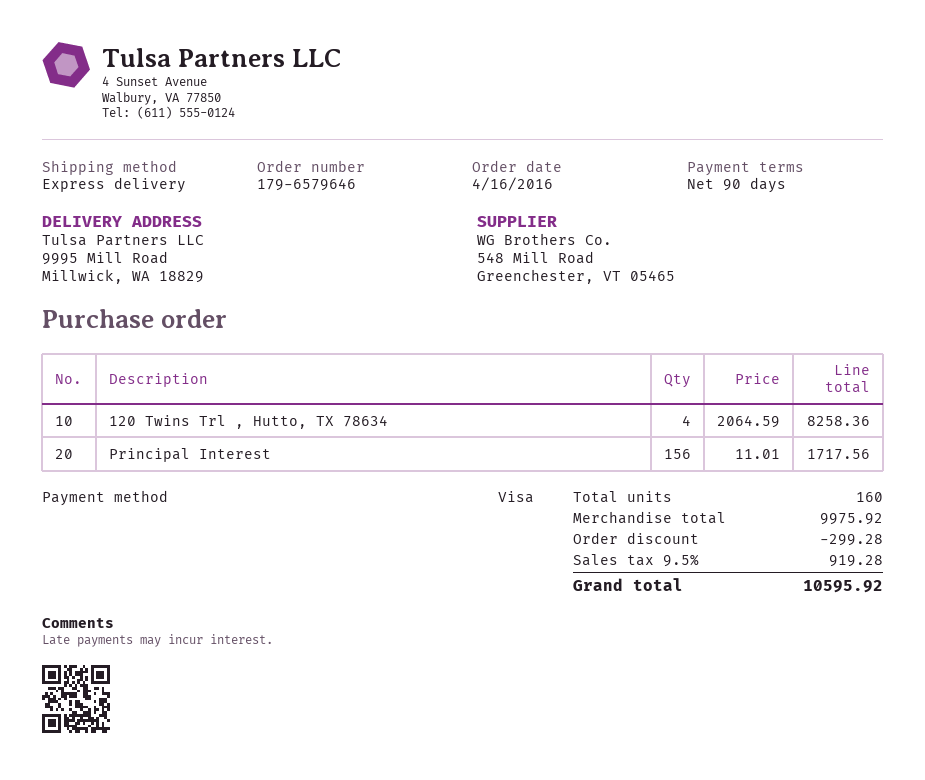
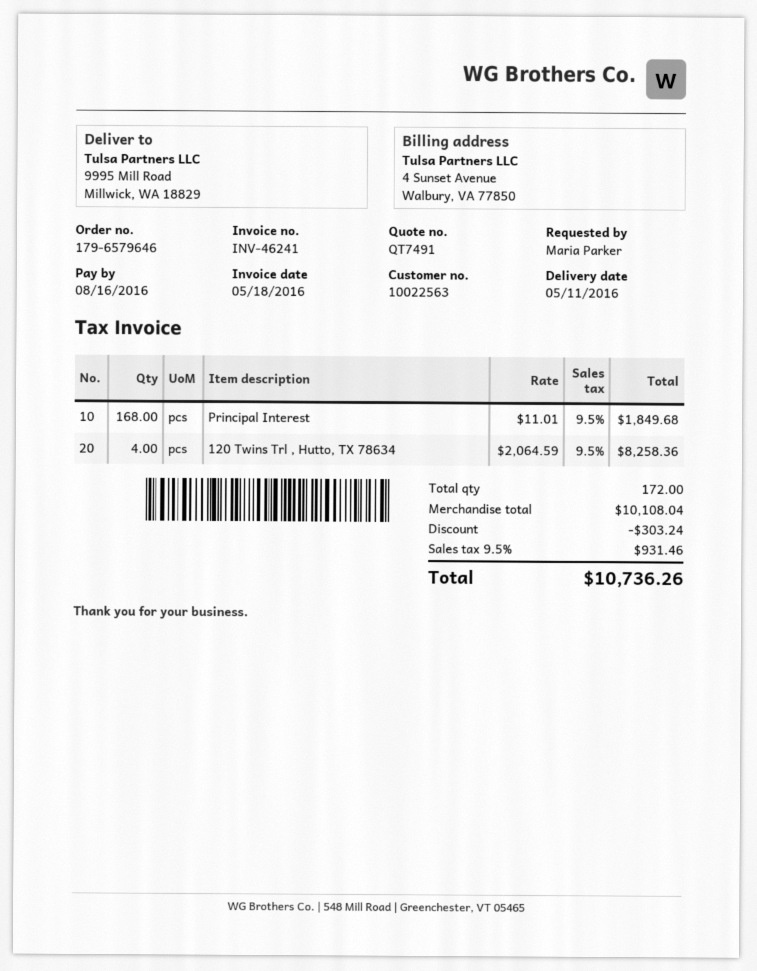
Principal Interest: 156 x 11.01 = 1717.56 -> 168 x 11.01 = 1849.68
total quantity: 160 -> 172
subtotal: 9975.92 -> 10108.04
discount: 299.28 -> 303.24
tax: 9.5% = 919.28 -> 9.5% = 931.46
total: 10595.92 -> 10736.26

